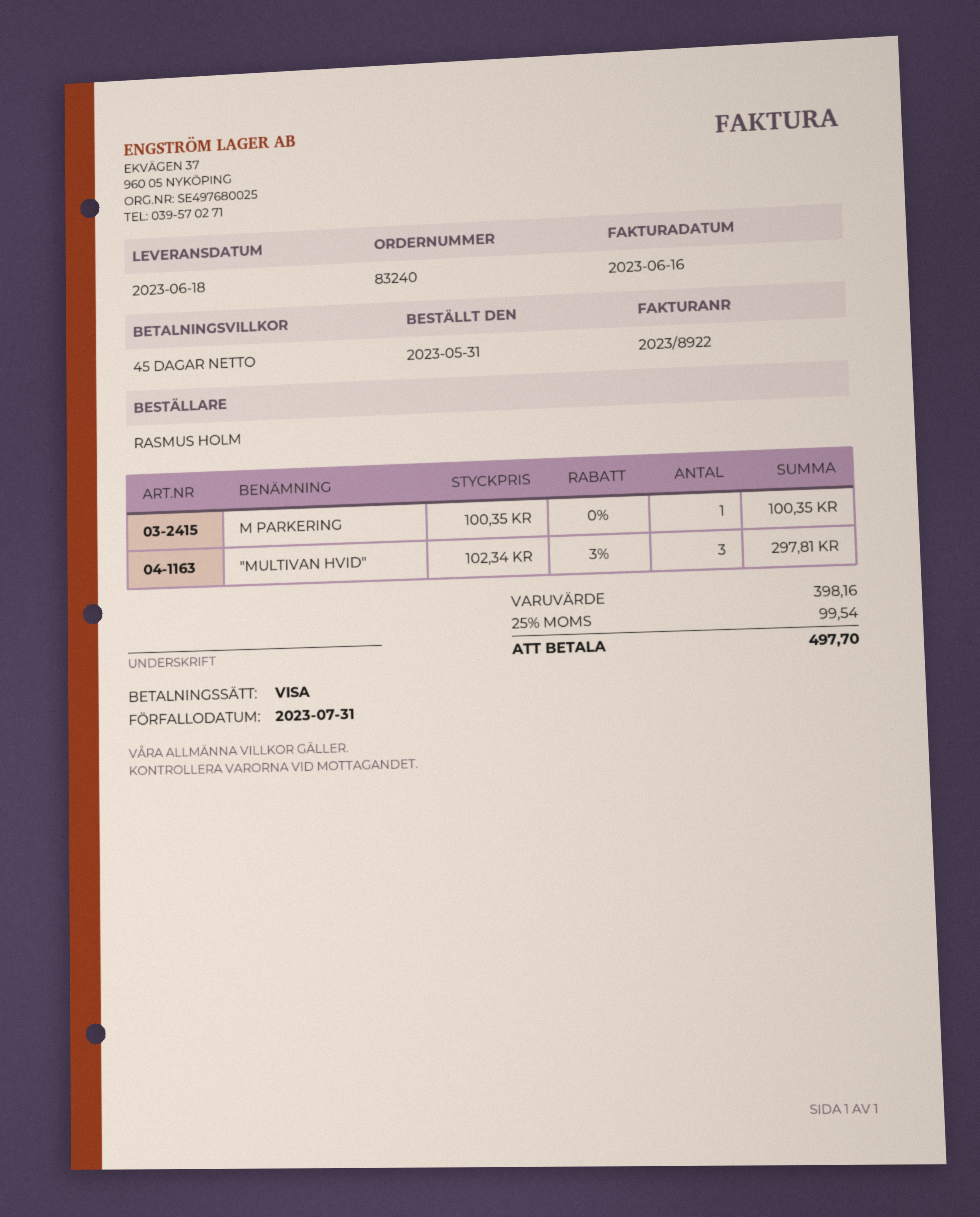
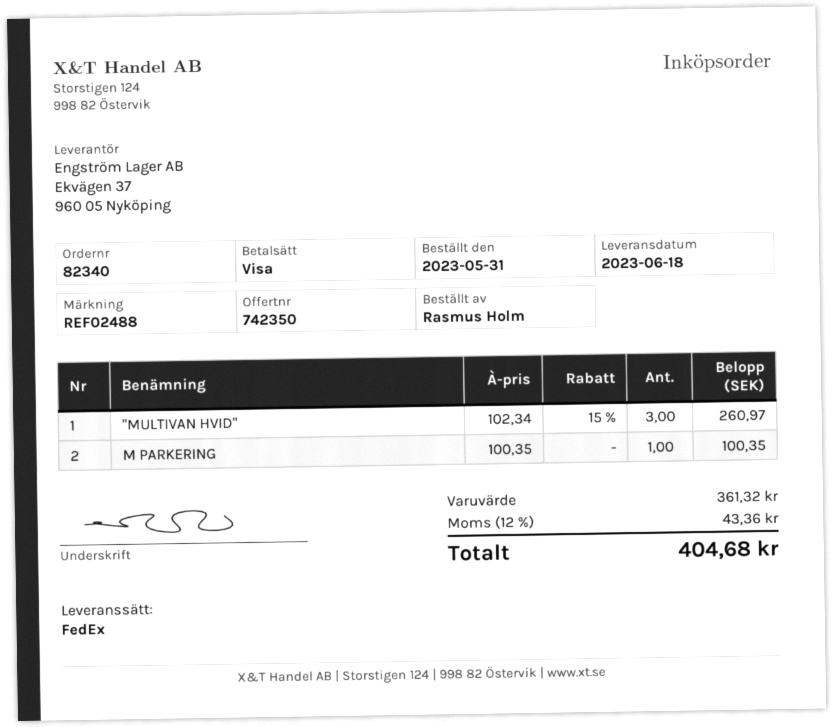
order number: 83240 -> 82340
"MULTIVAN HVID": 3 x 102.34 - 3% = 297.81 -> 3 x 102.34 - 15% = 260.97
subtotal: 398.16 -> 361.32
tax: 25% = 99.54 -> 12% = 43.36
total: 497.70 -> 404.68

